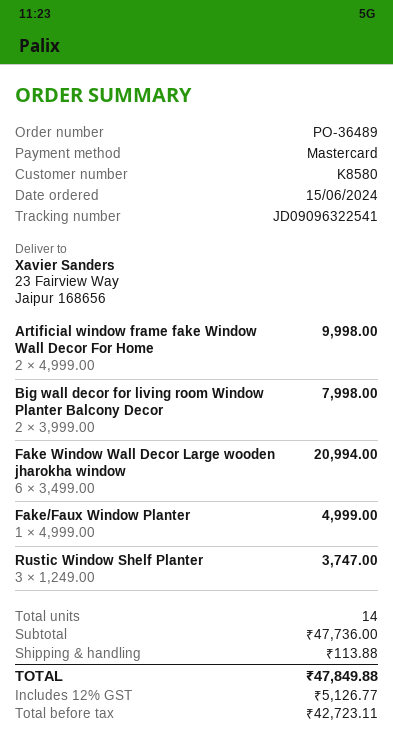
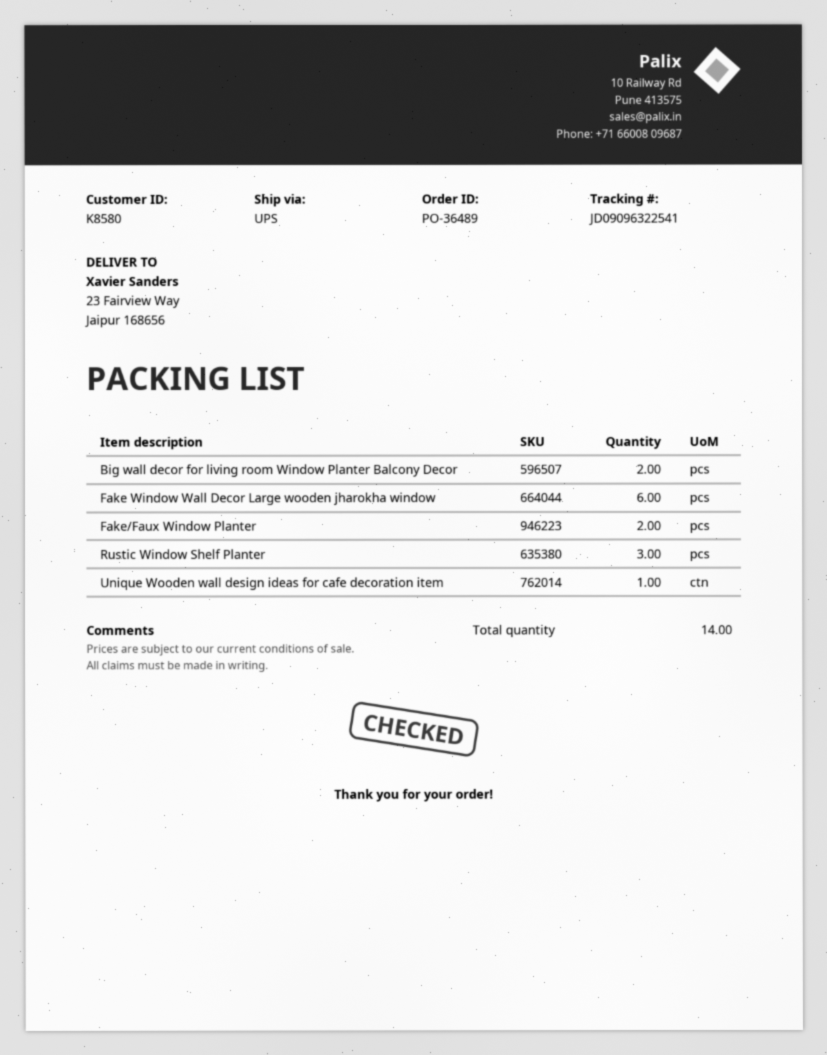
Artificial window frame fake Window Wall Decor For Home: 2 -> none
Fake/Faux Window Planter: 1 -> 2
Unique Wooden wall design ideas for cafe decoration item: none -> 1

